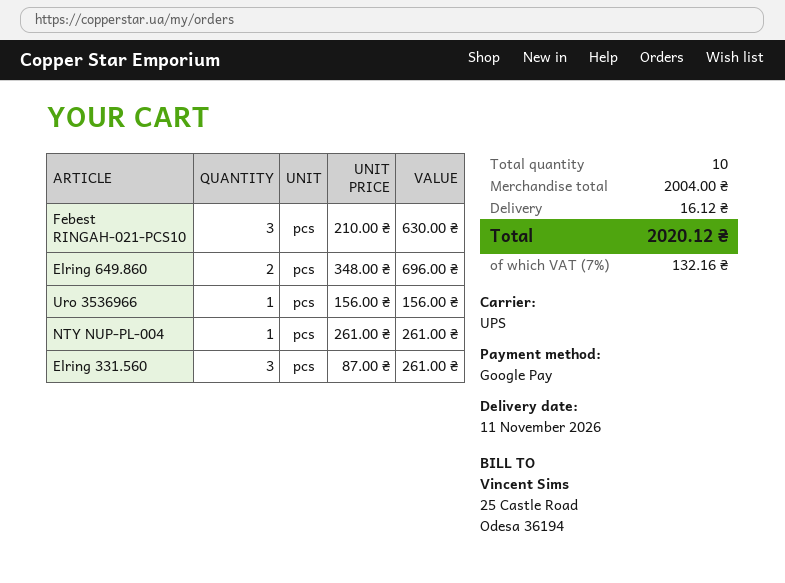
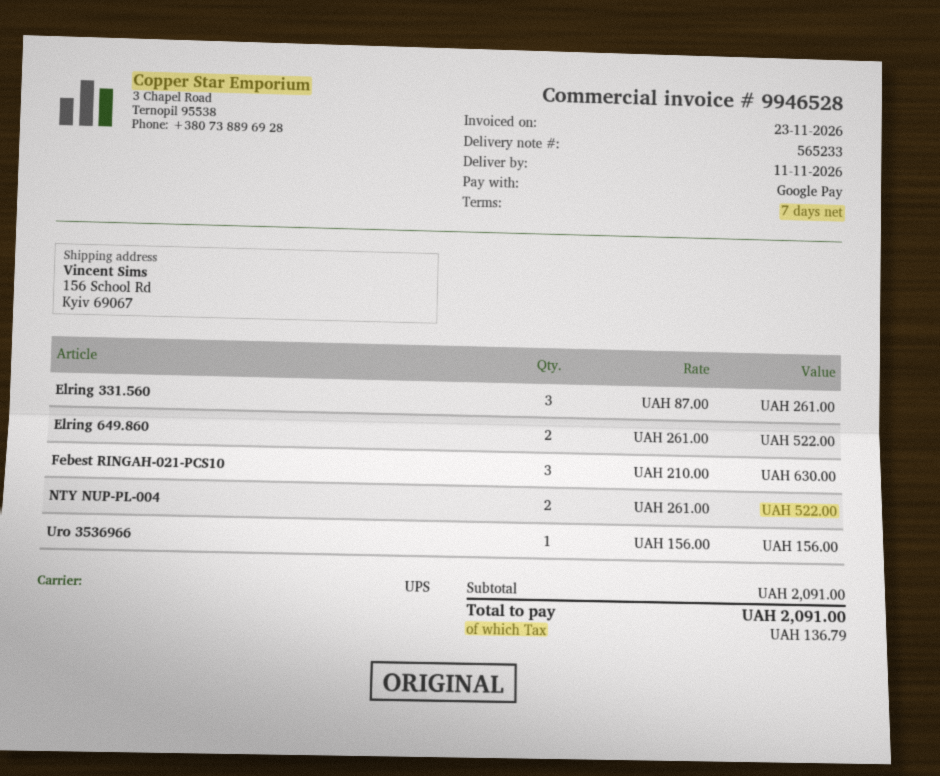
Elring 649.860: 2 x 348.00 = 696.00 -> 2 x 261.00 = 522.00
NTY NUP-PL-004: 1 x 261.00 = 261.00 -> 2 x 261.00 = 522.00
subtotal: 2004.00 -> 2091.00
shipping: 16.12 -> none
tax: 132.16 -> 136.79
total: 2020.12 -> 2091.00

